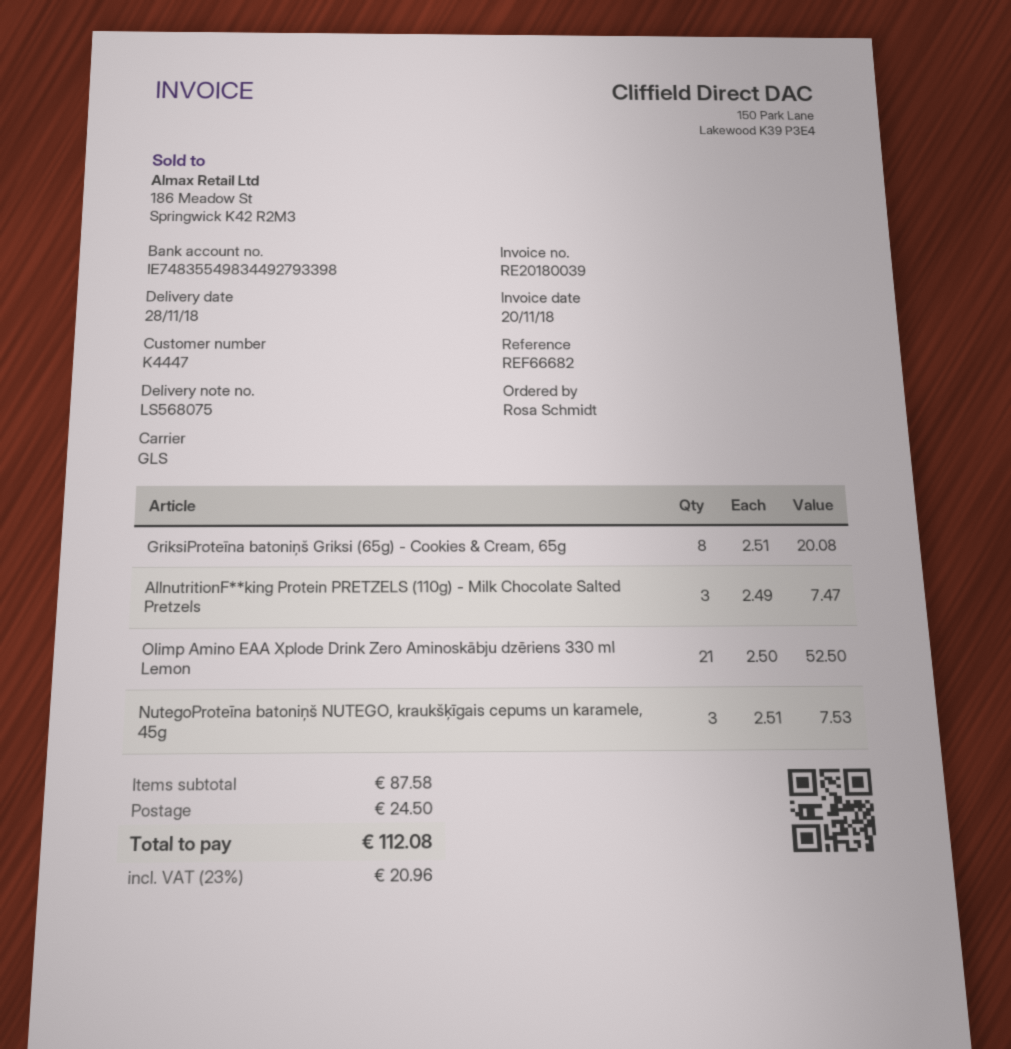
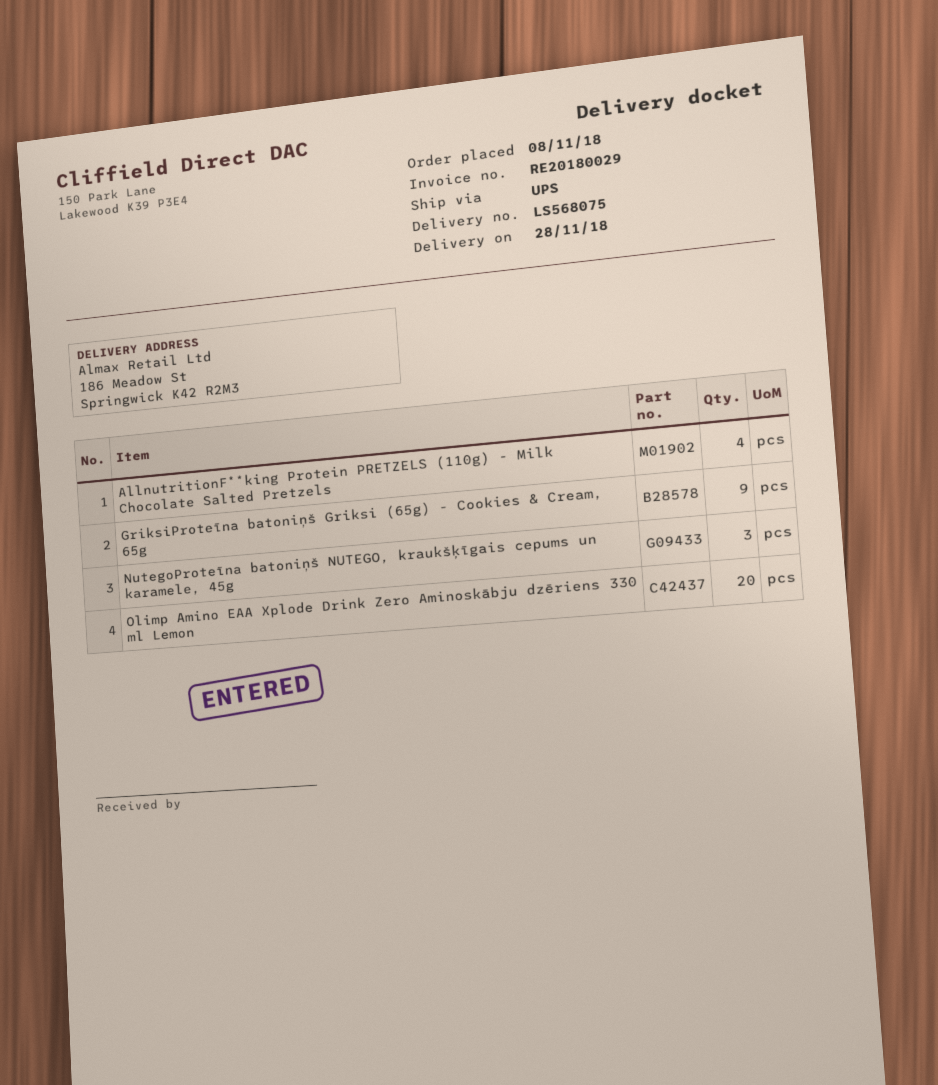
invoice number: RE20180039 -> RE20180029
shipping method: GLS -> UPS
GriksiProteīna batoniņš Griksi (65g) - Cookies & Cream, 65g: 8 -> 9
AllnutritionF**king Protein PRETZELS (110g) - Milk Chocolate Salted Pretzels: 3 -> 4
Olimp Amino EAA Xplode Drink Zero Aminoskābju dzēriens 330 ml Lemon: 21 -> 20

